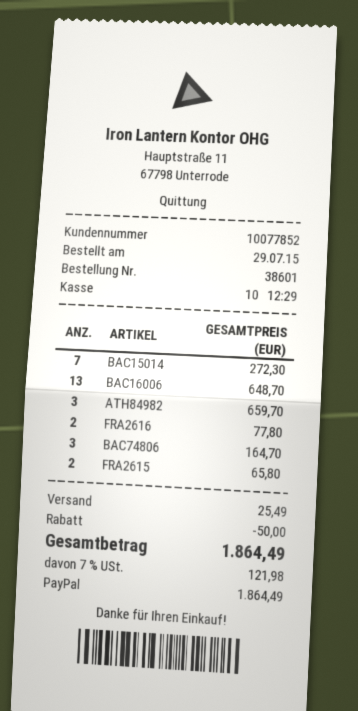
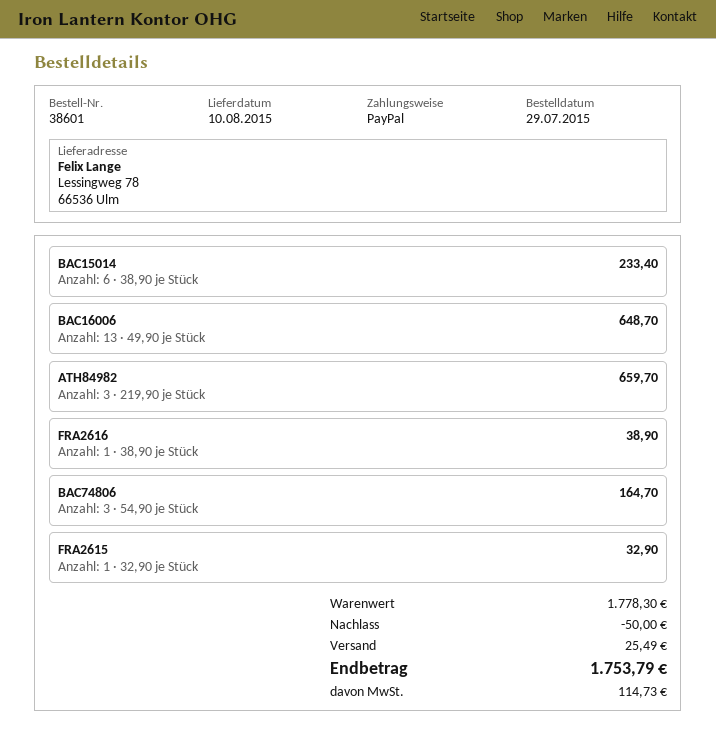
BAC15014: 7 for 272.30 -> 6 for 233.40
FRA2616: 2 for 77.80 -> 1 for 38.90
FRA2615: 2 for 65.80 -> 1 for 32.90
tax: 121.98 -> 114.73
total: 1864.49 -> 1753.79

